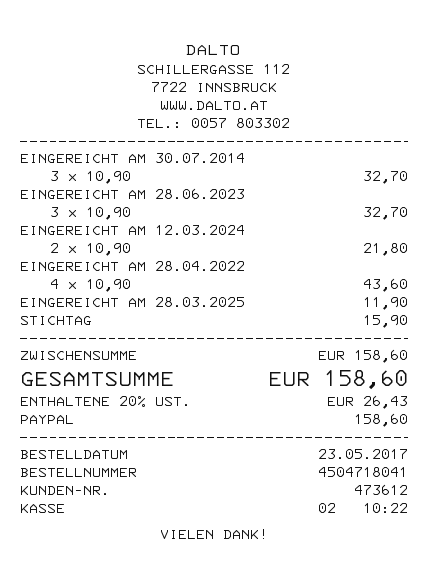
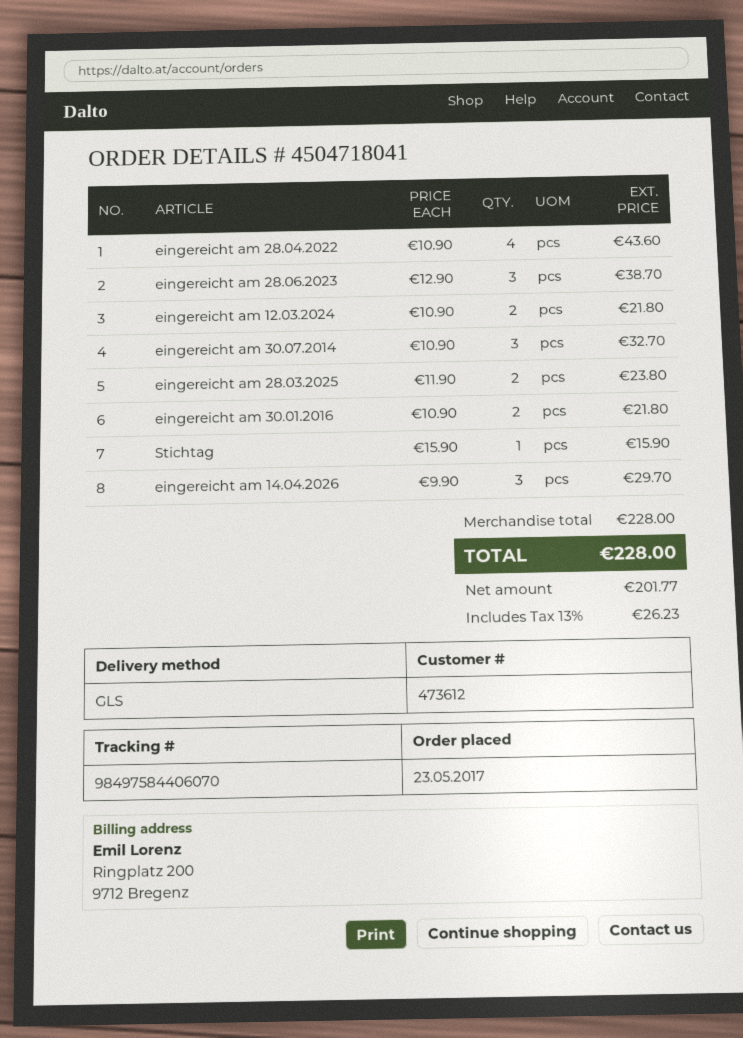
EINGEREICHT AM 28.06.2023: 3 x 10.90 = 32.70 -> 3 x 12.90 = 38.70
EINGEREICHT AM 28.03.2025: 1 x 11.90 = 11.90 -> 2 x 11.90 = 23.80
eingereicht am 30.01.2016: none -> 2 x 10.90 = 21.80
eingereicht am 14.04.2026: none -> 3 x 9.90 = 29.70
subtotal: 158.60 -> 228.00
tax: 20% = 26.43 -> 13% = 26.23
total: 158.60 -> 228.00

